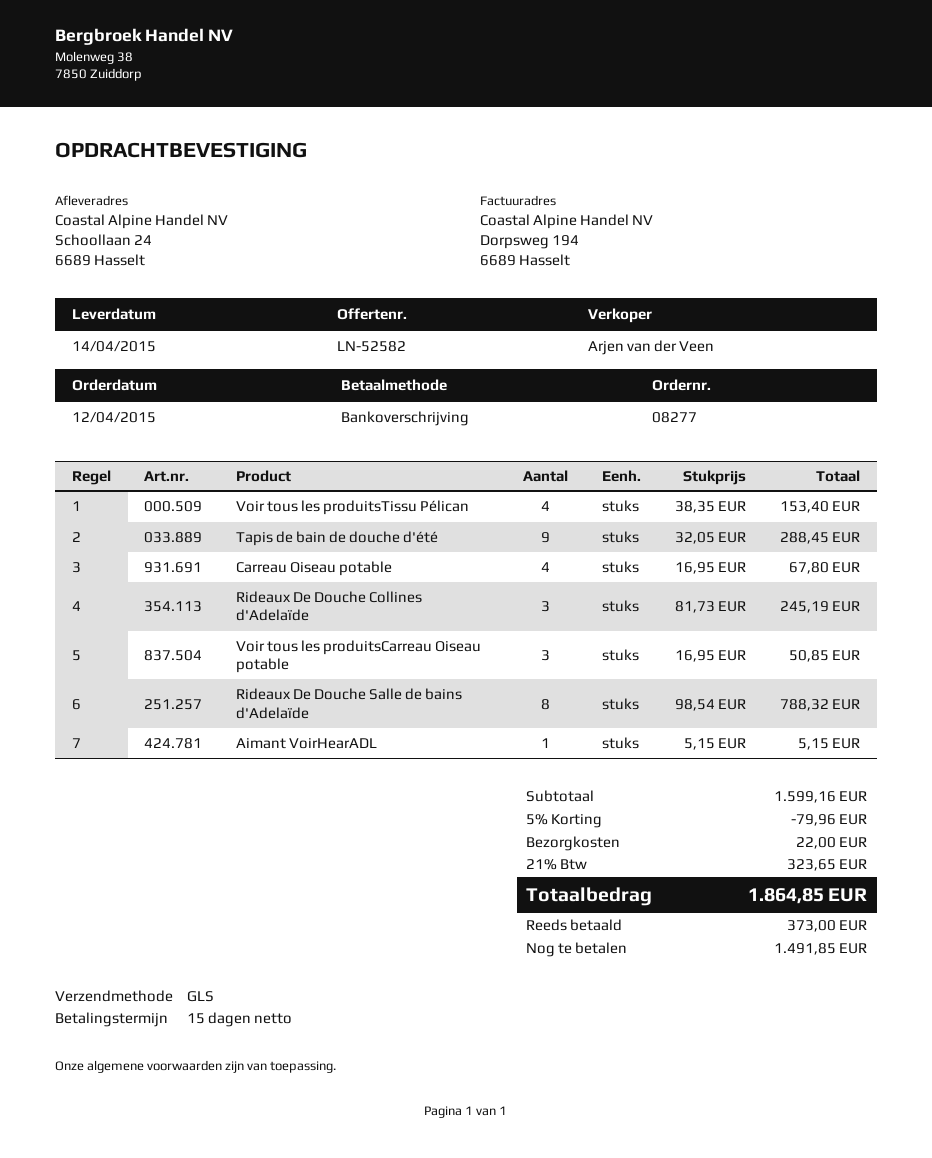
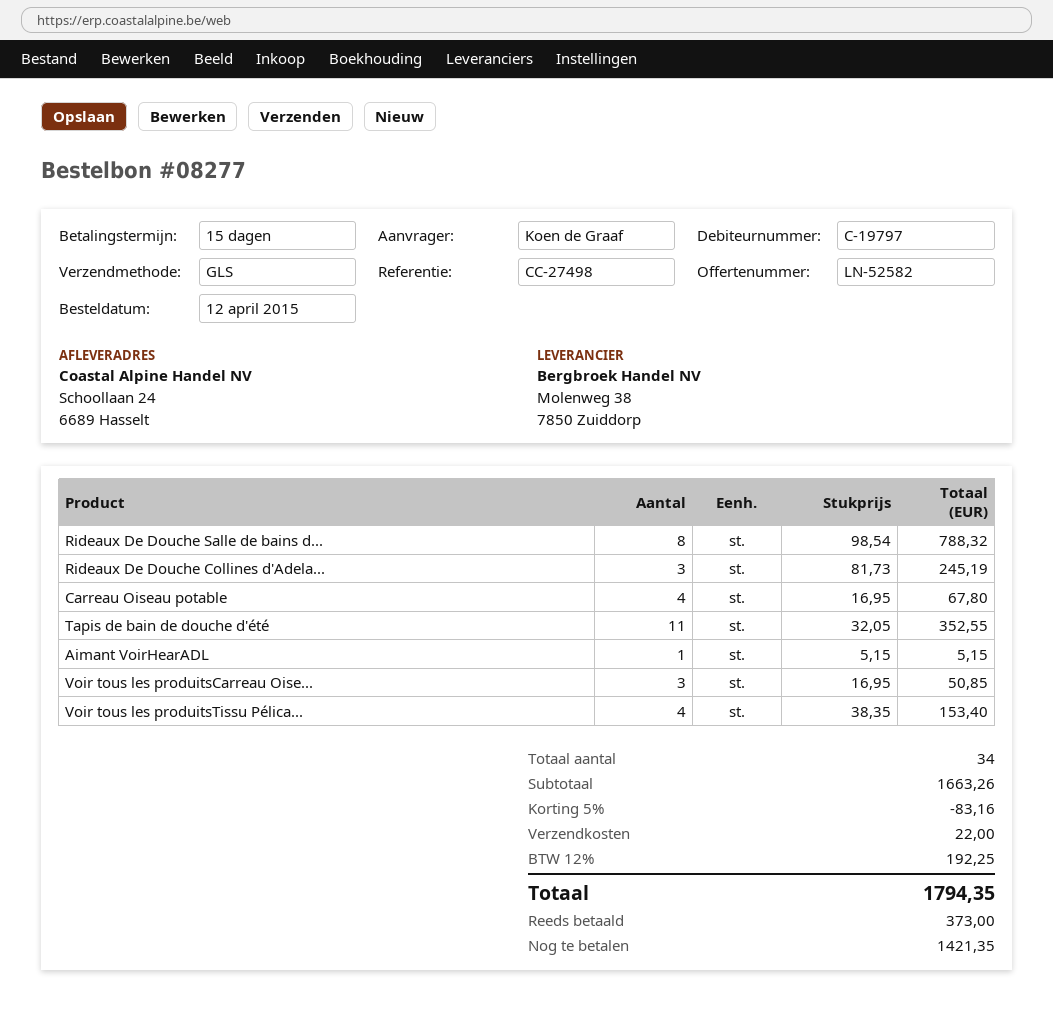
Tapis de bain de douche d'été: 9 x 32.05 = 288.45 -> 11 x 32.05 = 352.55
subtotal: 1599.16 -> 1663.26
discount: 5% = 79.96 -> 5% = 83.16
tax: 21% = 323.65 -> 12% = 192.25
total: 1864.85 -> 1794.35
balance: 1491.85 -> 1421.35

